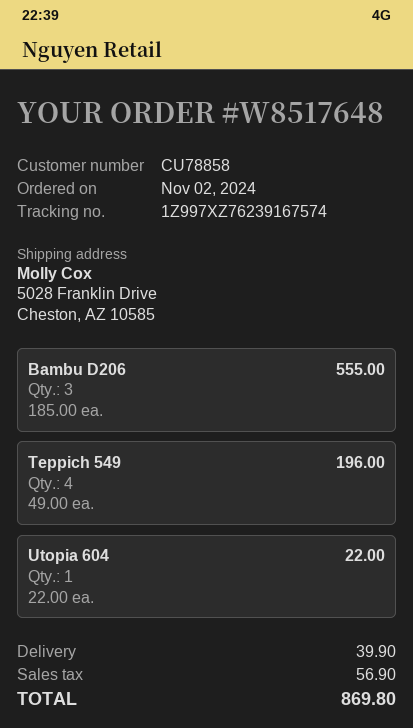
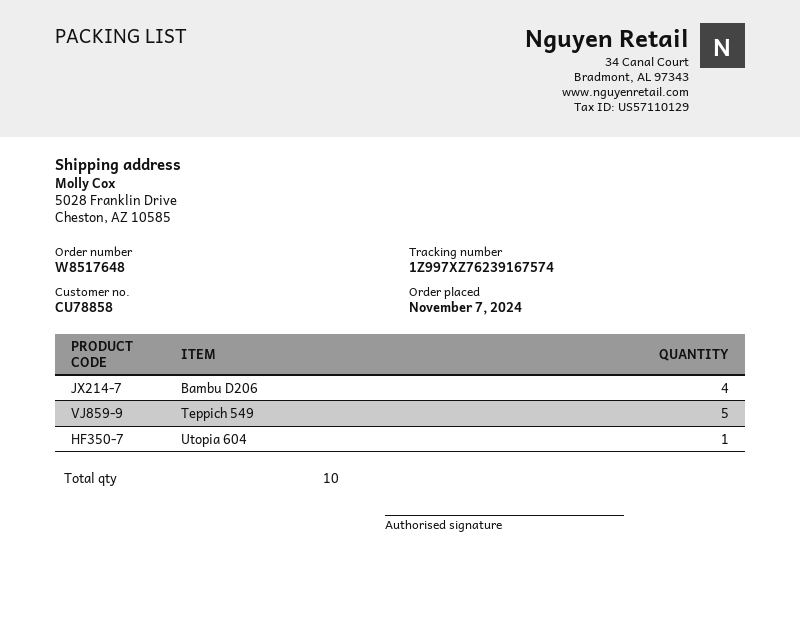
order date: 2024-11-02 -> 2024-11-07
Bambu D206: 3 -> 4
Teppich 549: 4 -> 5

